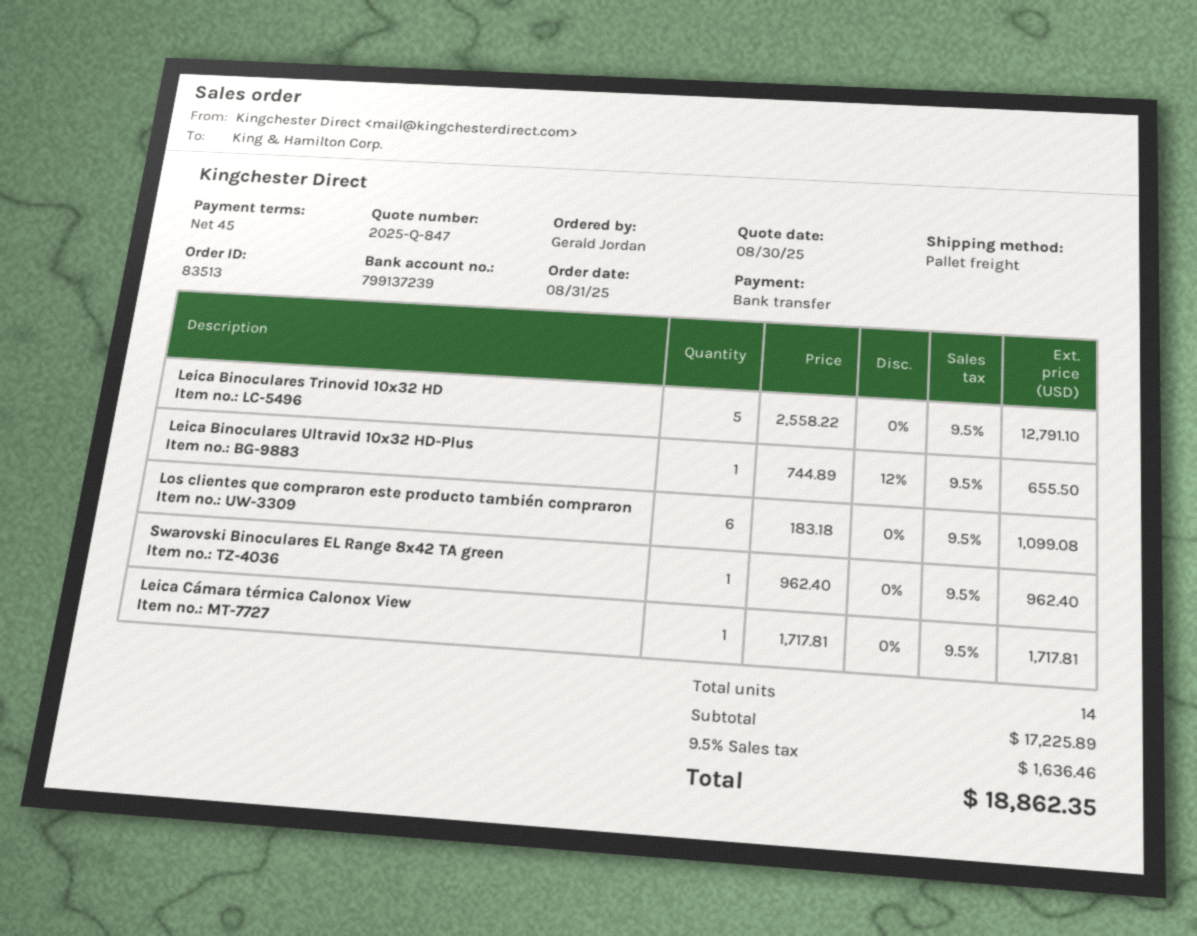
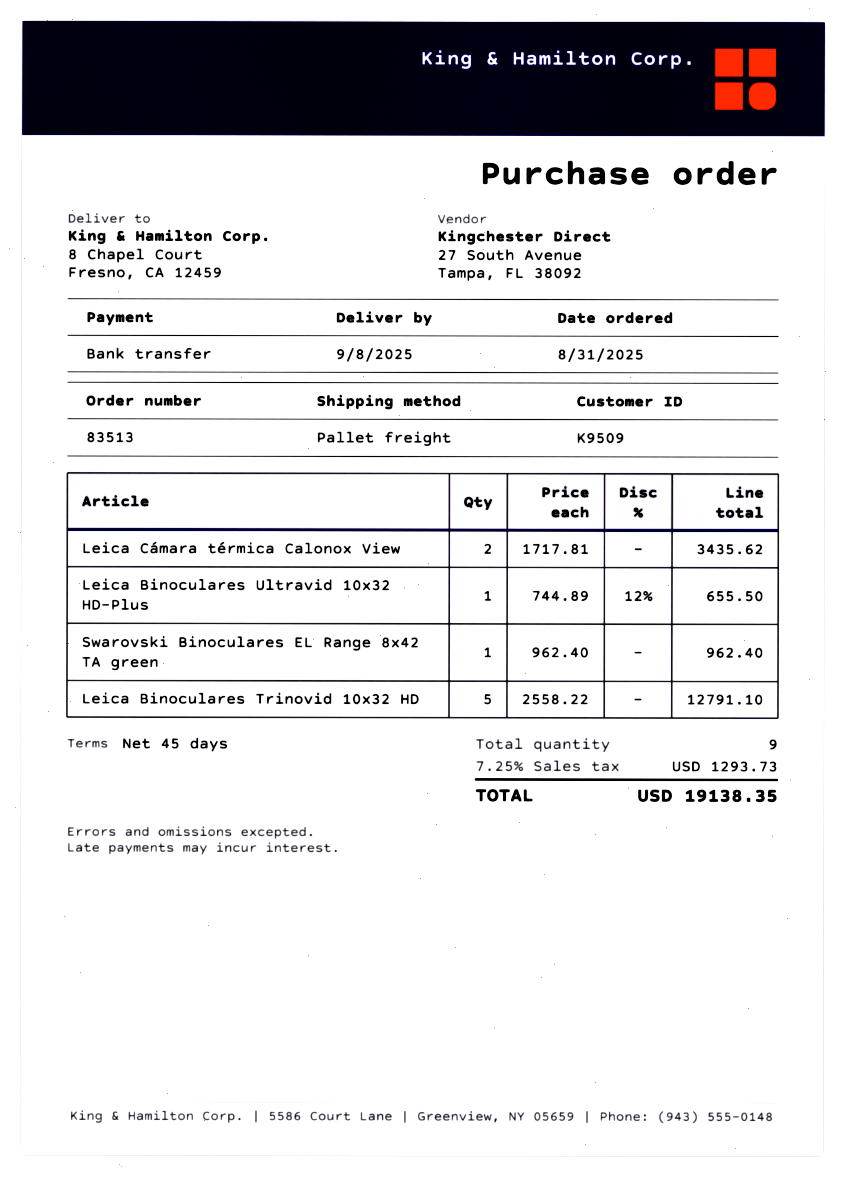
Los clientes que compraron este producto también compraron: 6 x 183.18 = 1099.08 -> none
Leica Cámara térmica Calonox View: 1 x 1717.81 = 1717.81 -> 2 x 1717.81 = 3435.62
total quantity: 14 -> 9
tax: 9.5% = 1636.46 -> 7.25% = 1293.73
total: 18862.35 -> 19138.35

